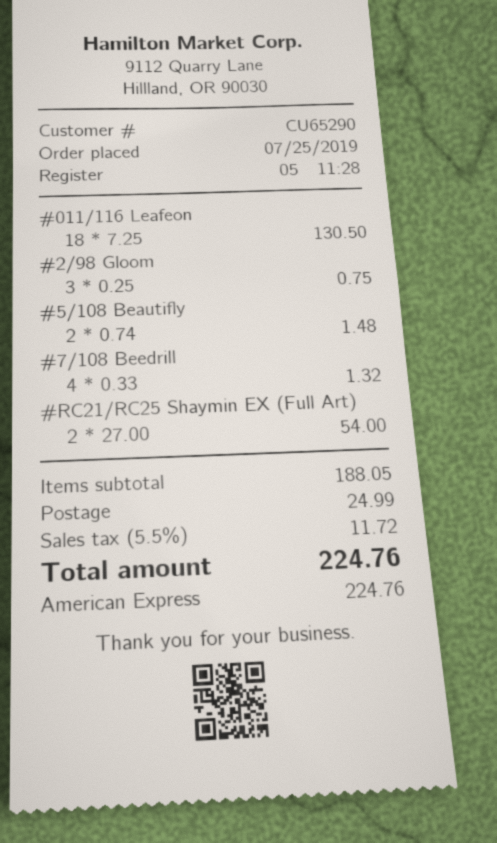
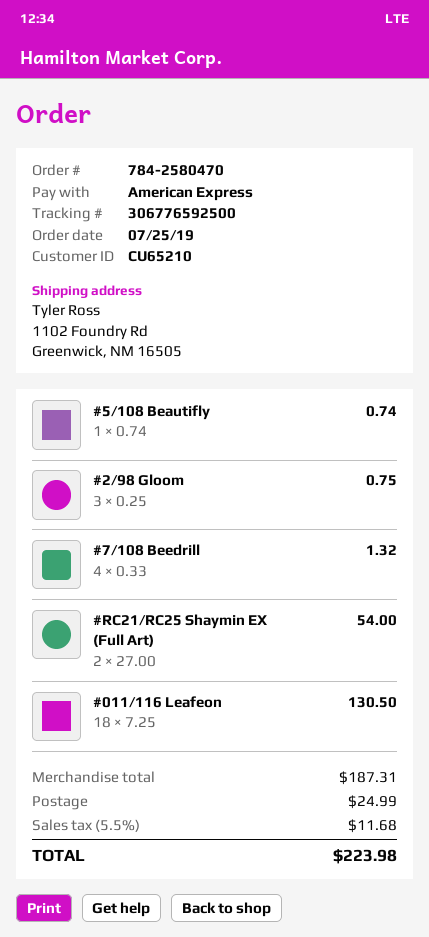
customer number: CU65290 -> CU65210
#5/108 Beautifly: 2 x 0.74 = 1.48 -> 1 x 0.74 = 0.74
subtotal: 188.05 -> 187.31
tax: 5.5% = 11.72 -> 5.5% = 11.68
total: 224.76 -> 223.98

